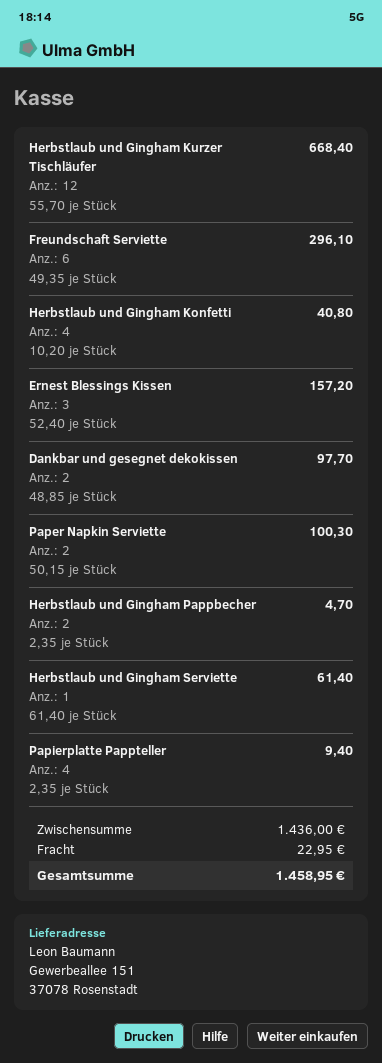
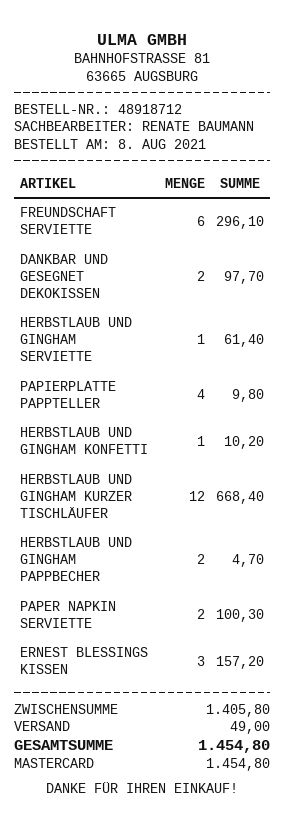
Herbstlaub und Gingham Konfetti: 4 for 40.80 -> 1 for 10.20
Papierplatte Pappteller: 4 for 9.40 -> 4 for 9.80
subtotal: 1436.00 -> 1405.80
shipping: 22.95 -> 49.00
total: 1458.95 -> 1454.80

